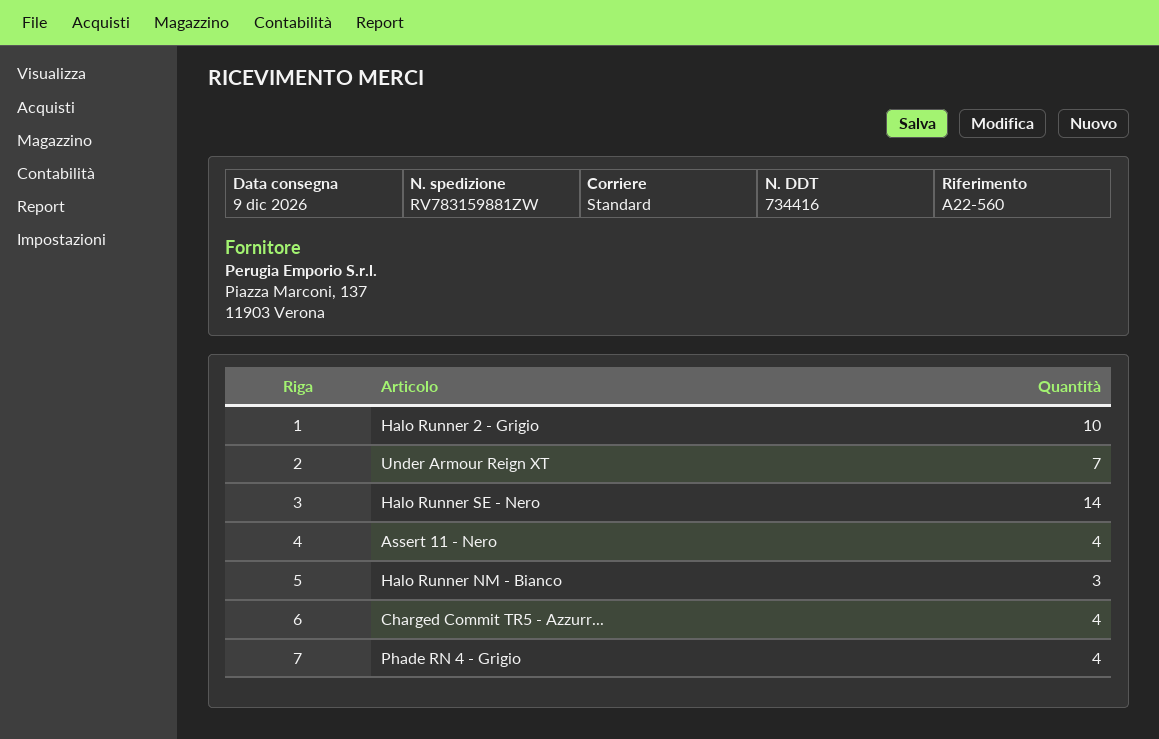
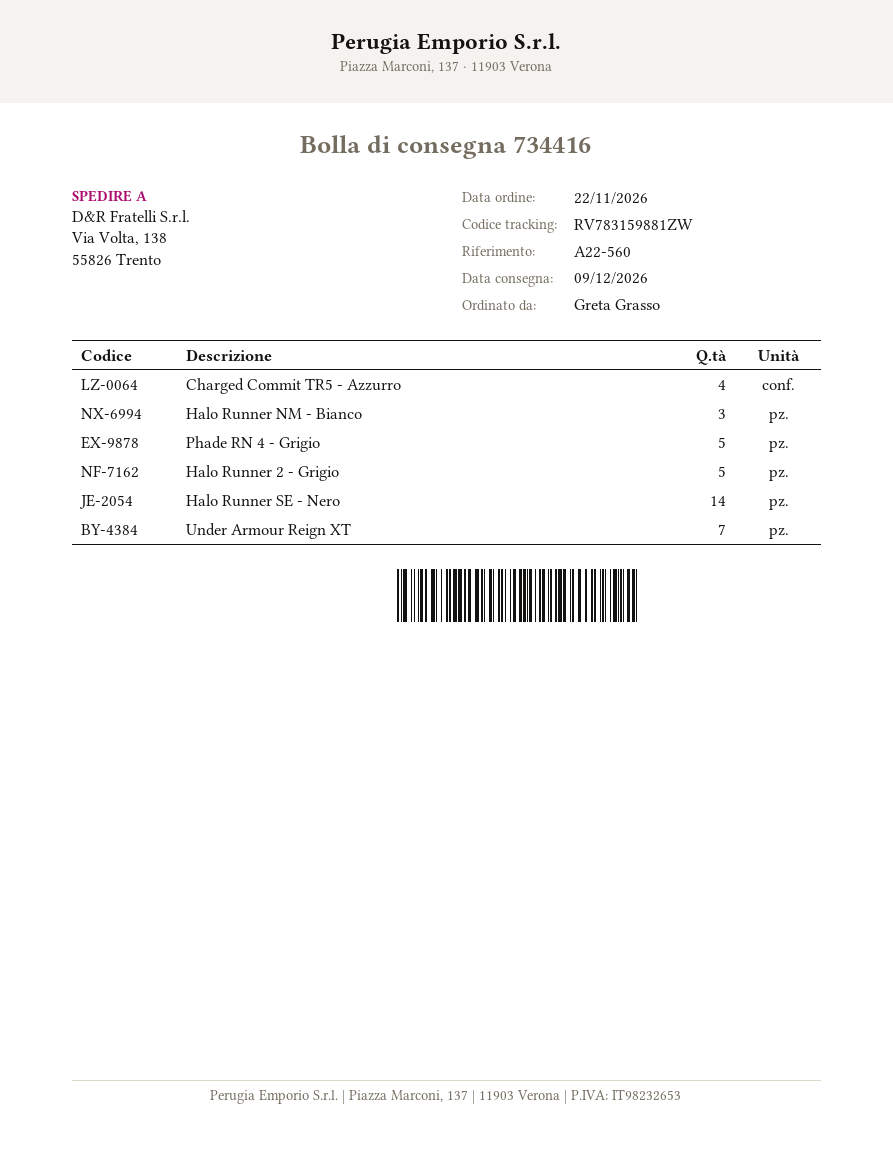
Halo Runner 2 - Grigio: 10 -> 5
Assert 11 - Nero: 4 -> none
Phade RN 4 - Grigio: 4 -> 5

